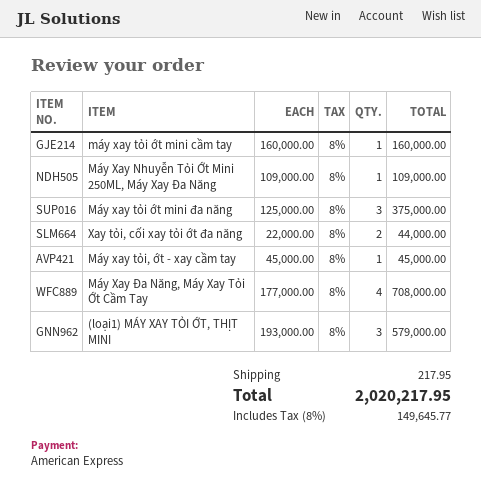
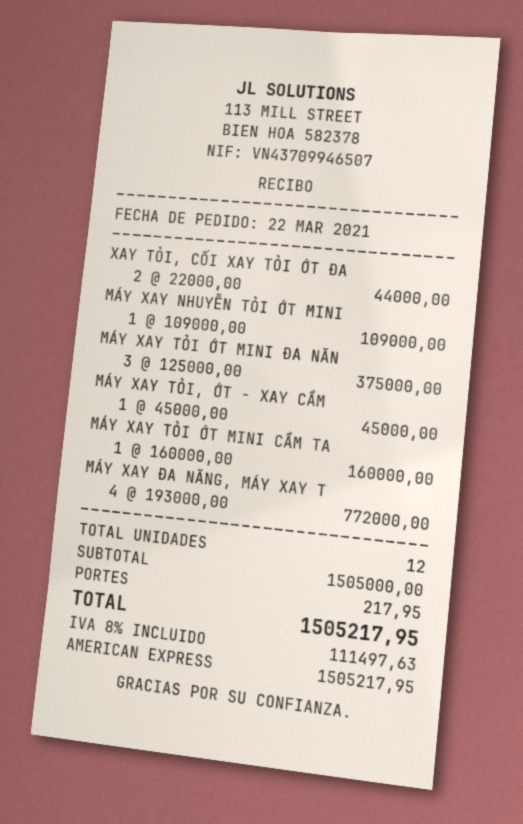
Máy Xay Đa Năng, Máy Xay Tỏi Ớt Cầm Tay: 4 x 177000.00 = 708000.00 -> 4 x 193000.00 = 772000.00
(loại1) MÁY XAY TỎI ỚT, THỊT MINI: 3 x 193000.00 = 579000.00 -> none
tax: 8% = 149645.77 -> 8% = 111497.63
total: 2020217.95 -> 1505217.95

